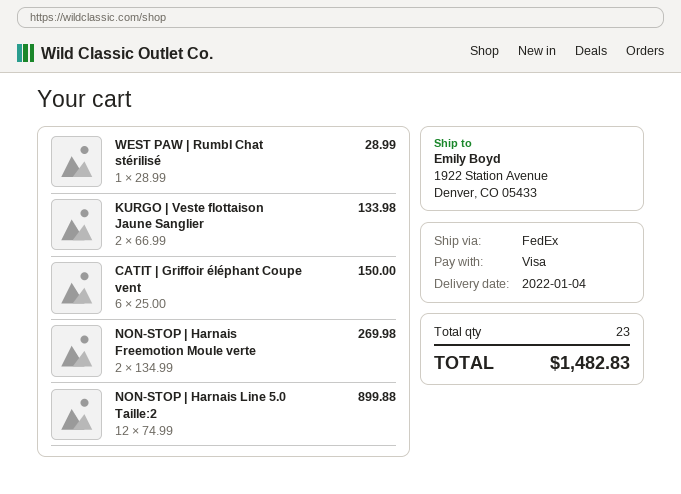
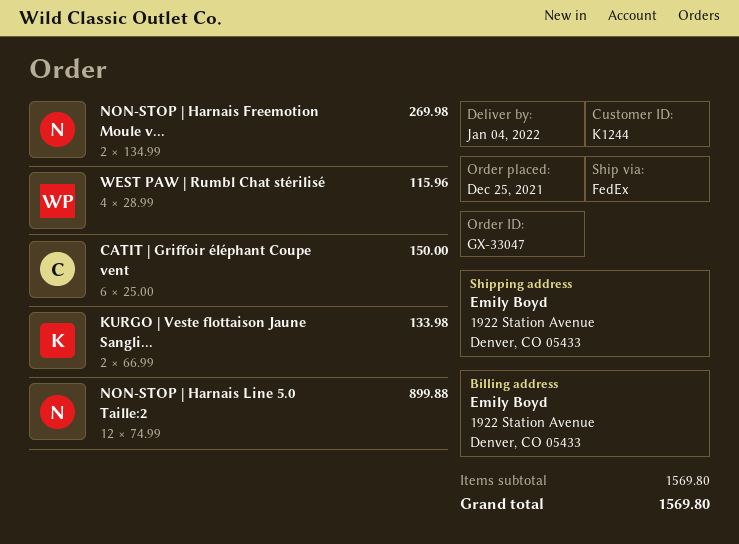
WEST PAW | Rumbl Chat stérilisé: 1 x 28.99 = 28.99 -> 4 x 28.99 = 115.96
total: 1482.83 -> 1569.80

